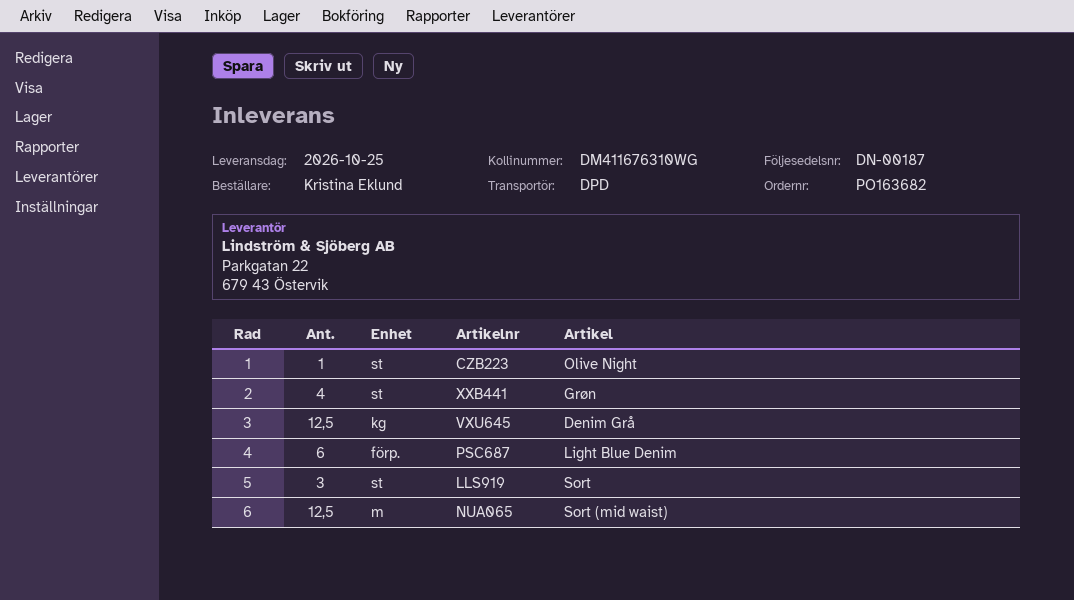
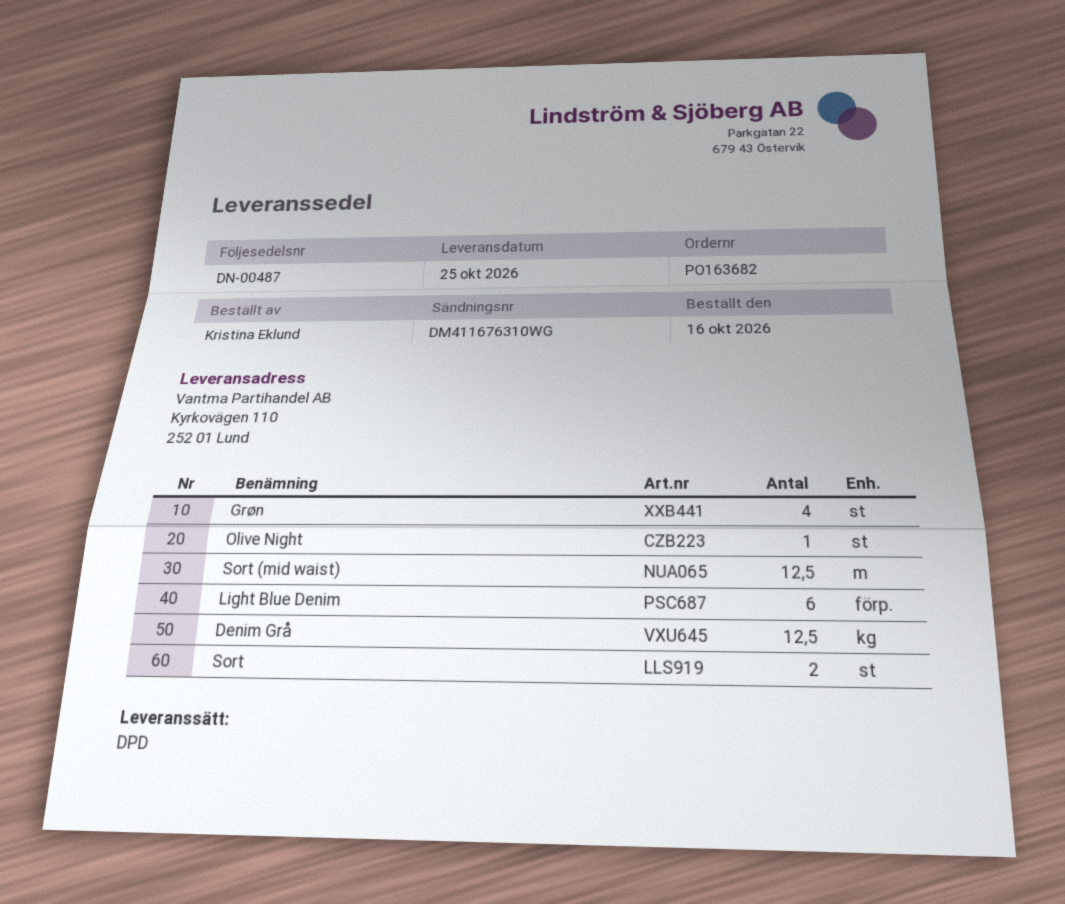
delivery note number: DN-00187 -> DN-00487
Sort: 3 -> 2

